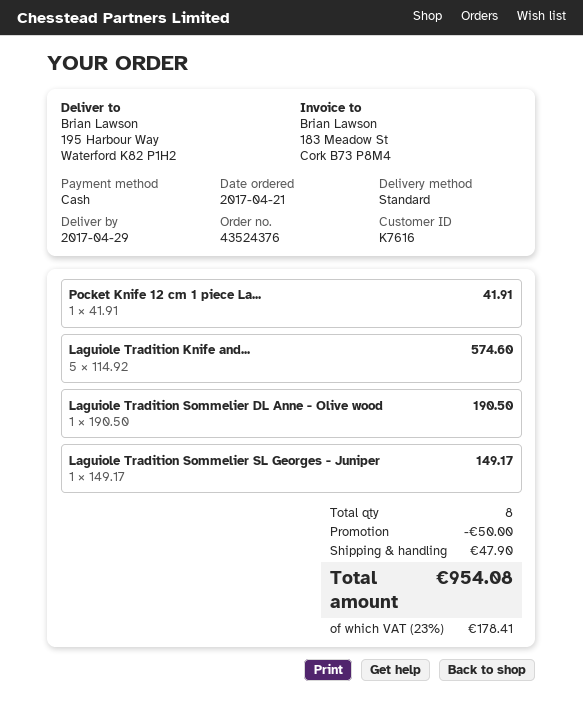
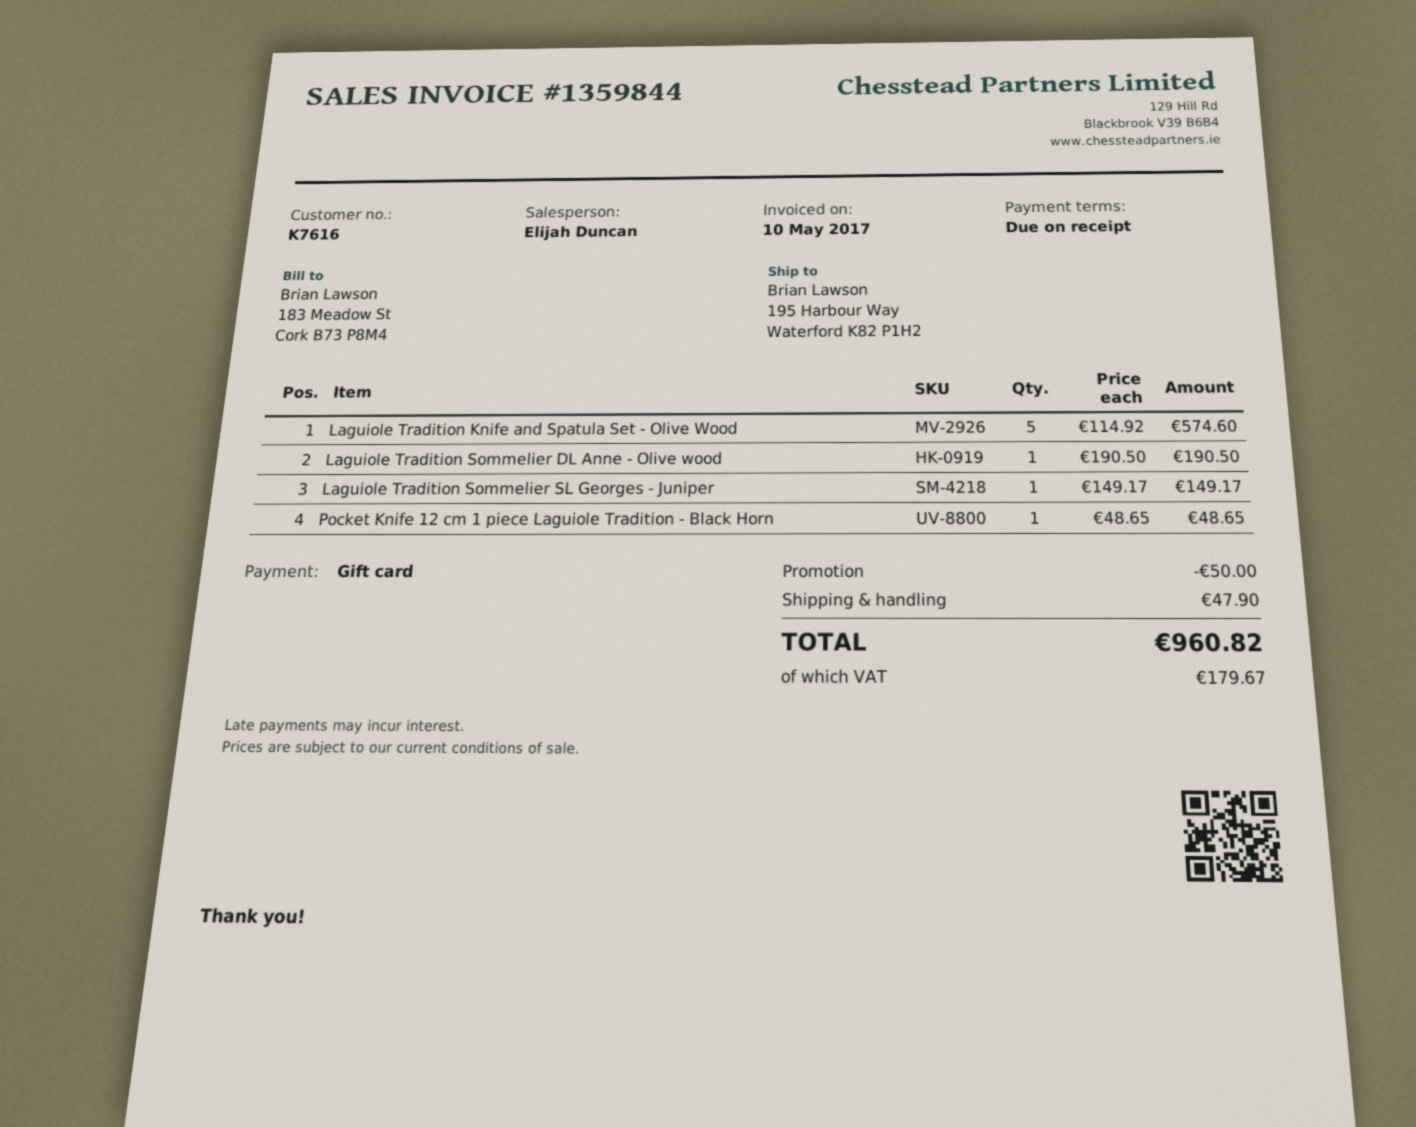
payment method: cash -> gift card
Pocket Knife 12 cm 1 piece La...: 1 x 41.91 = 41.91 -> 1 x 48.65 = 48.65
tax: 178.41 -> 179.67
total: 954.08 -> 960.82

